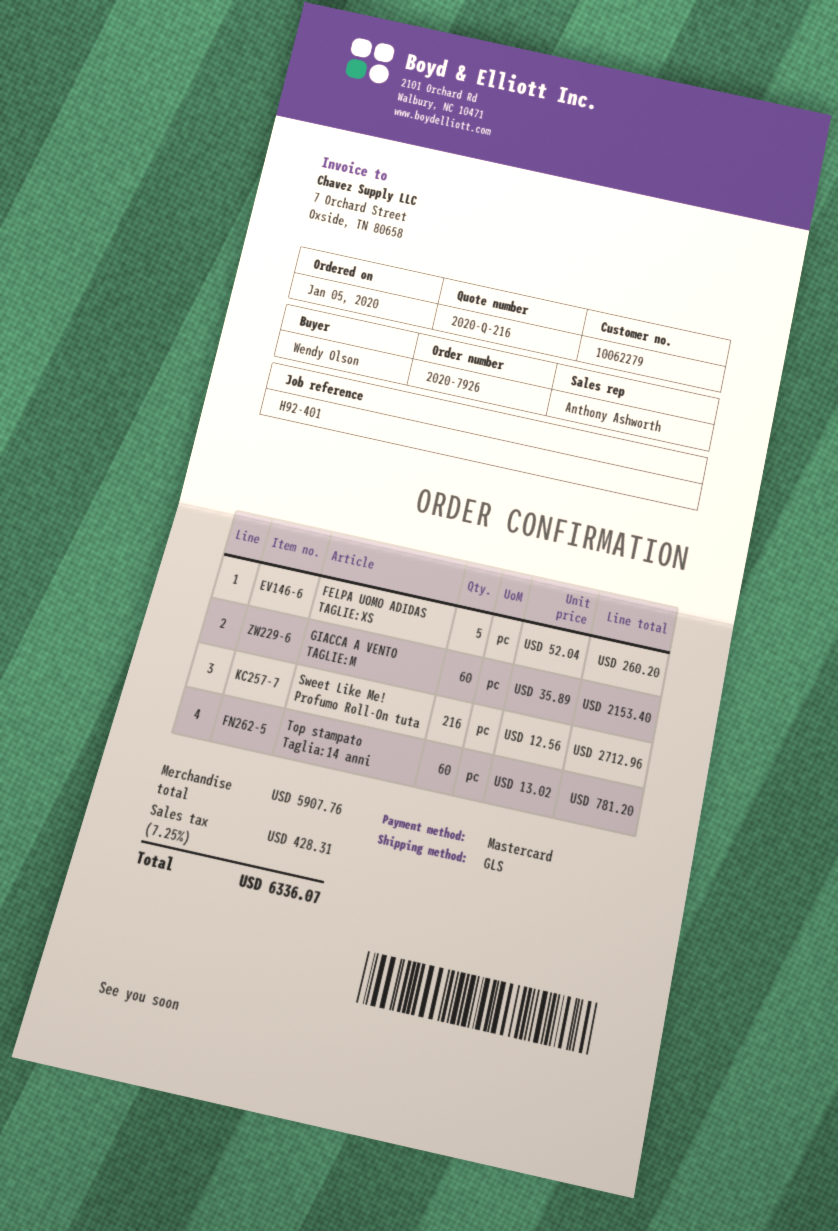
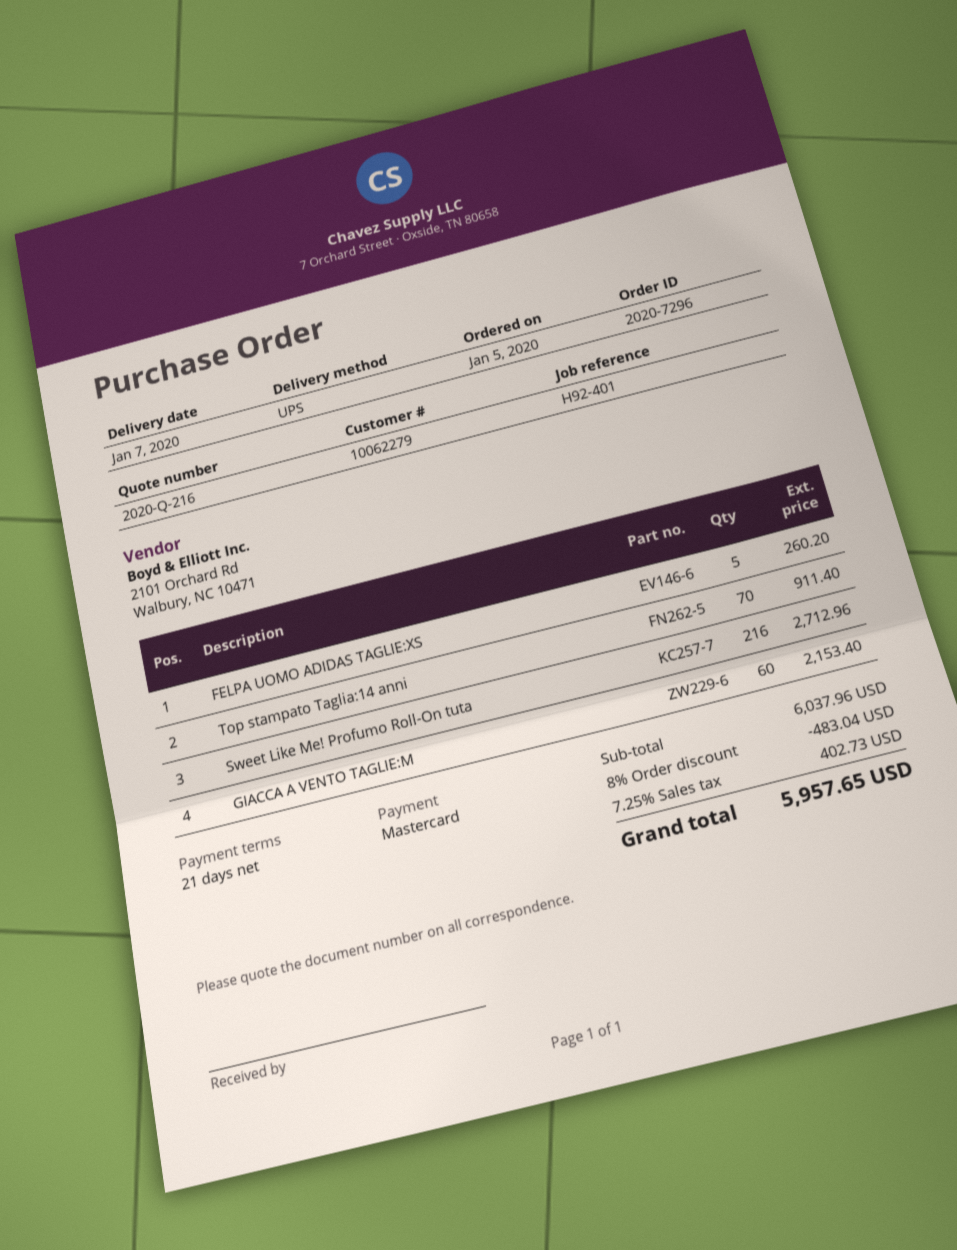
order number: 2020-7926 -> 2020-7296
shipping method: GLS -> UPS
Top stampato Taglia:14 anni: 60 for 781.20 -> 70 for 911.40
subtotal: 5907.76 -> 6037.96
discount: none -> 8% = 483.04
tax: 7.25% = 428.31 -> 7.25% = 402.73
total: 6336.07 -> 5957.65

